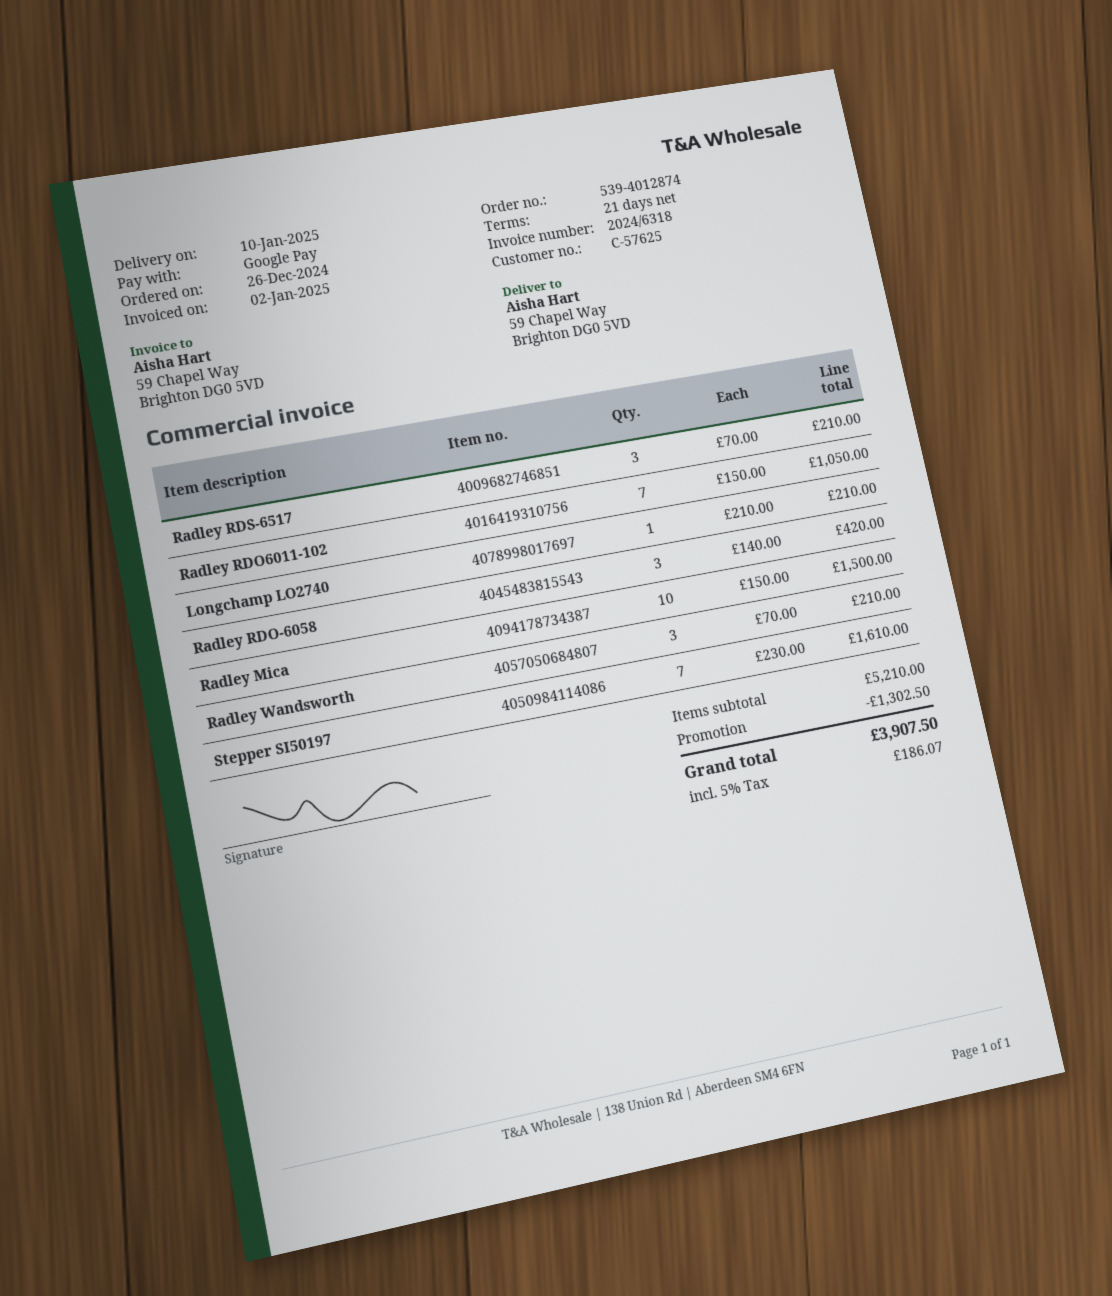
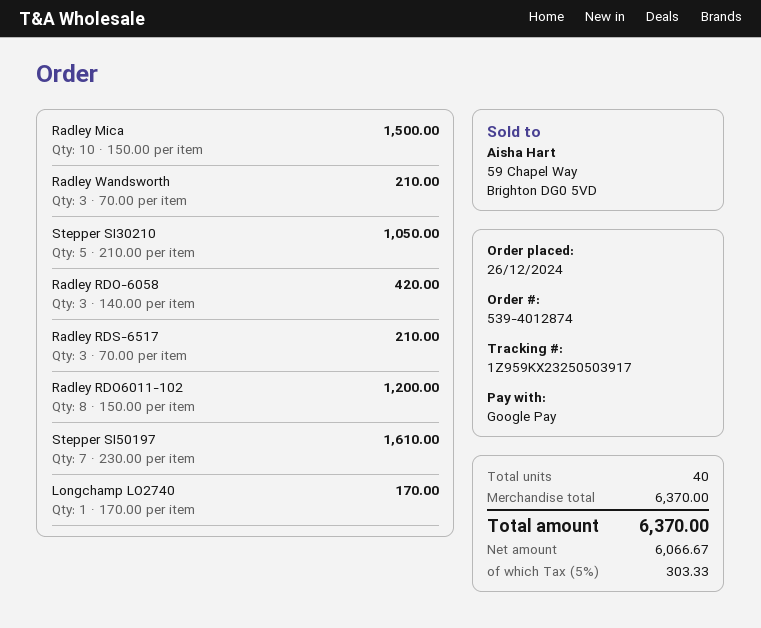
Radley RDO6011-102: 7 x 150.00 = 1050.00 -> 8 x 150.00 = 1200.00
Longchamp LO2740: 1 x 210.00 = 210.00 -> 1 x 170.00 = 170.00
Stepper SI30210: none -> 5 x 210.00 = 1050.00
subtotal: 5210.00 -> 6370.00
discount: 1302.50 -> none
tax: 5% = 186.07 -> 5% = 303.33
total: 3907.50 -> 6370.00

